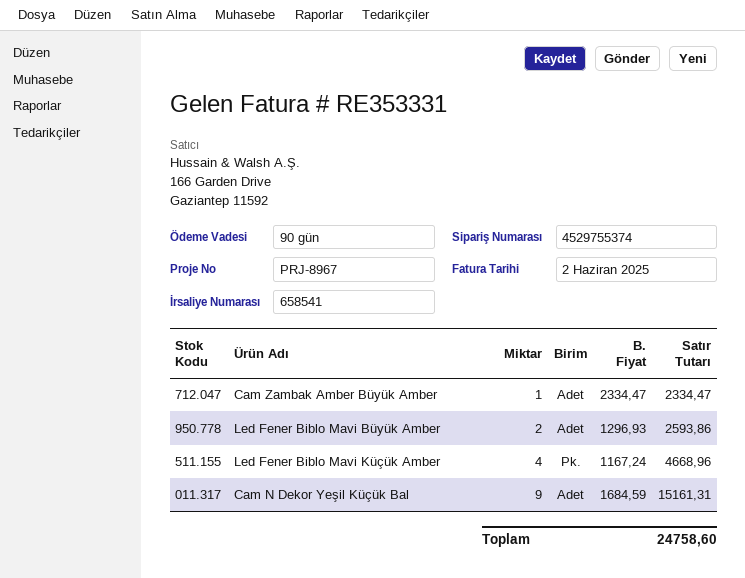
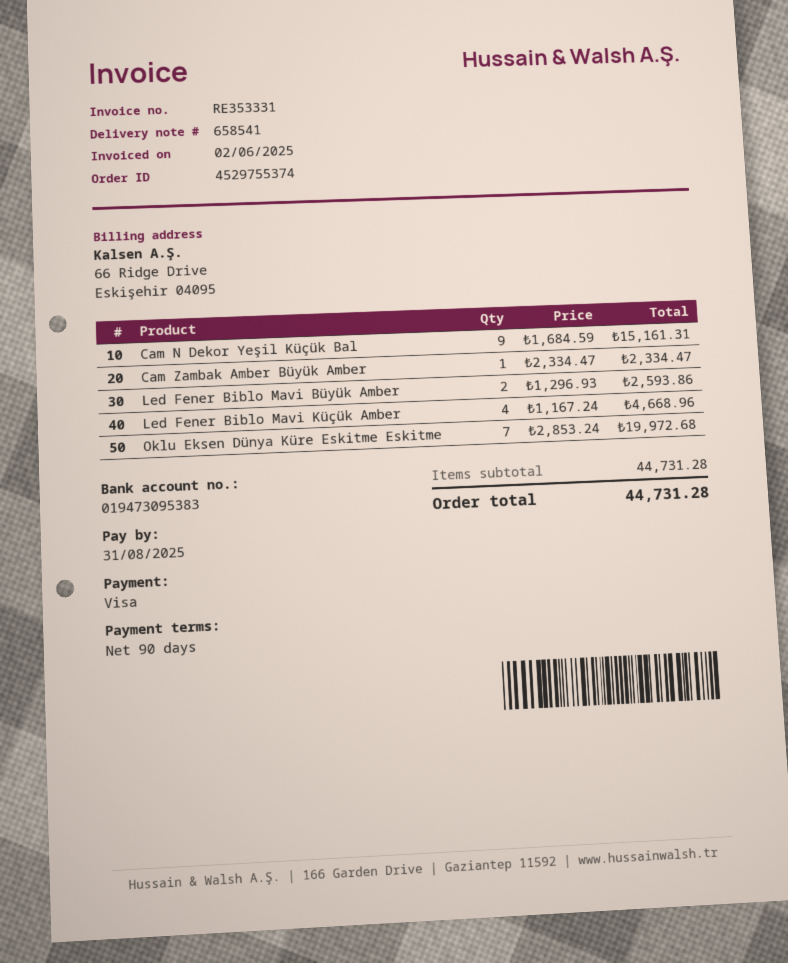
Oklu Eksen Dünya Küre Eskitme Eskitme: none -> 7 x 2853.24 = 19972.68
total: 24758.60 -> 44731.28

